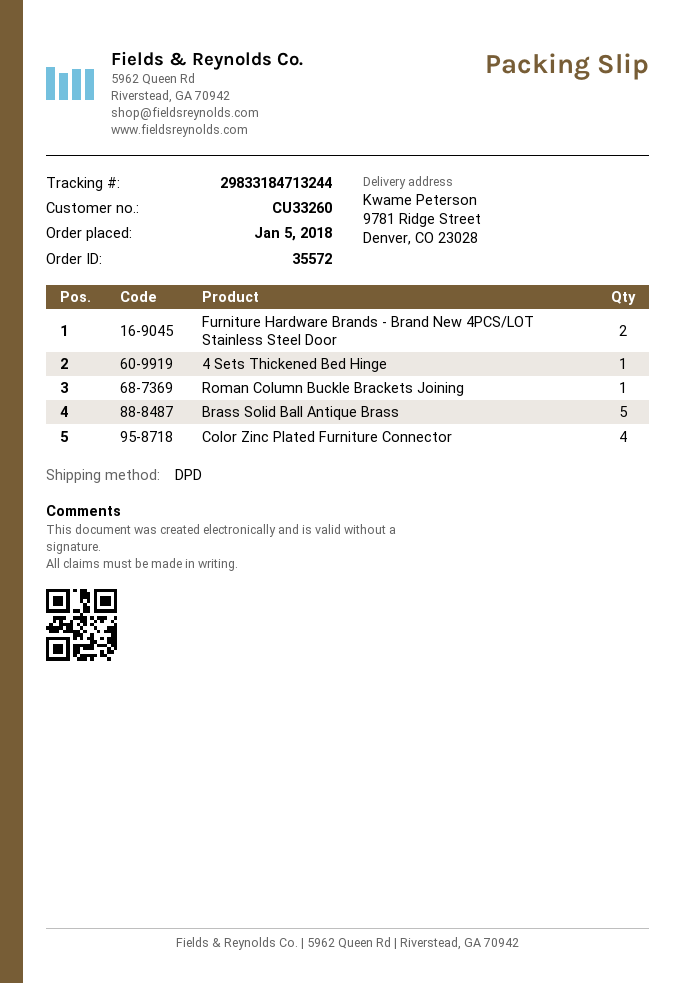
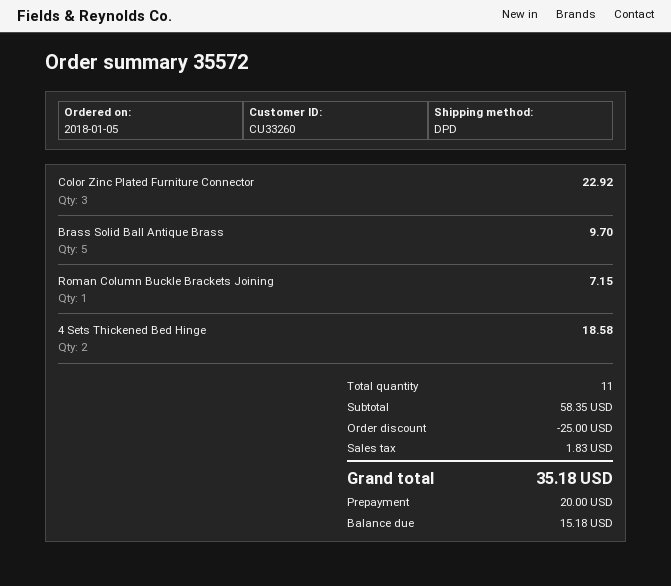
Furniture Hardware Brands - Brand New 4PCS/LOT Stainless Steel Door: 2 -> none
4 Sets Thickened Bed Hinge: 1 -> 2
Color Zinc Plated Furniture Connector: 4 -> 3

